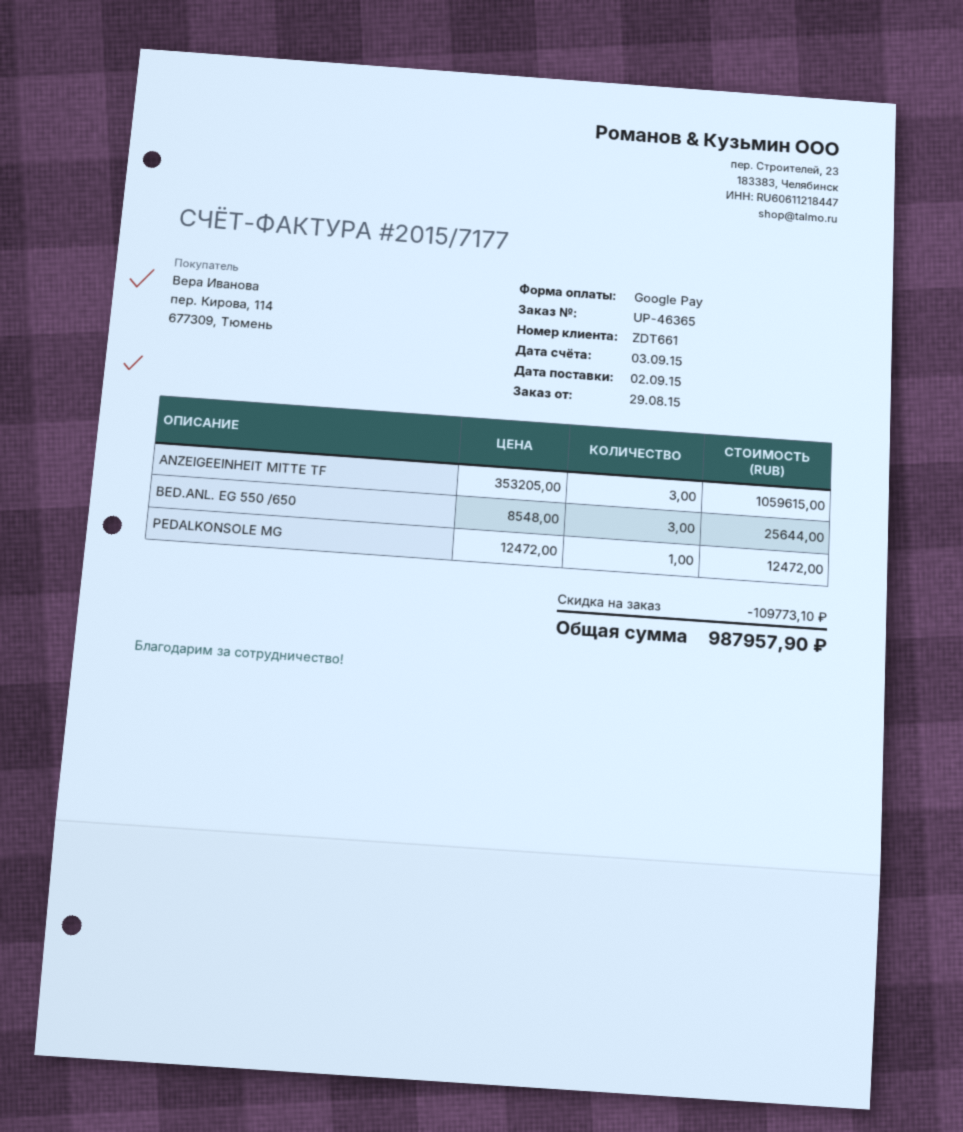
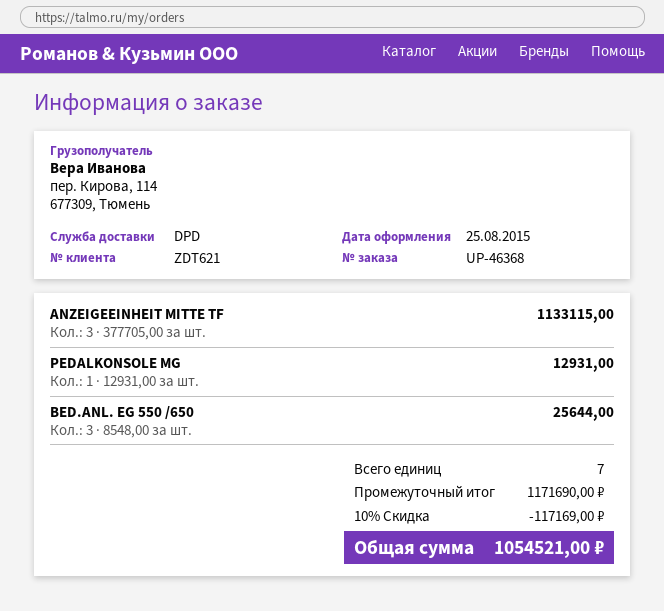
order number: UP-46365 -> UP-46368
order date: 2015-08-29 -> 2015-08-25
customer number: ZDT661 -> ZDT621
ANZEIGEEINHEIT MITTE TF: 3 x 353205.00 = 1059615.00 -> 3 x 377705.00 = 1133115.00
PEDALKONSOLE MG: 1 x 12472.00 = 12472.00 -> 1 x 12931.00 = 12931.00
discount: 109773.10 -> 117169.00
total: 987957.90 -> 1054521.00

